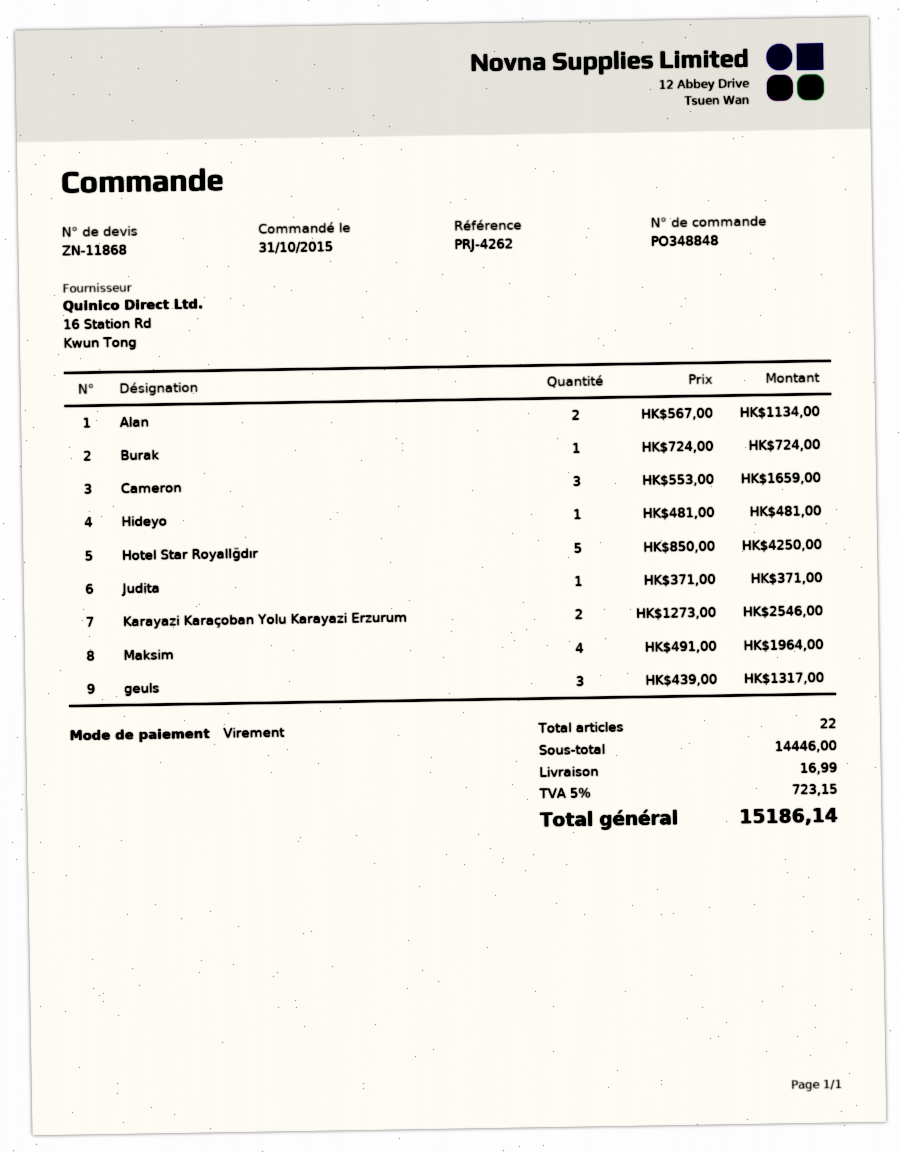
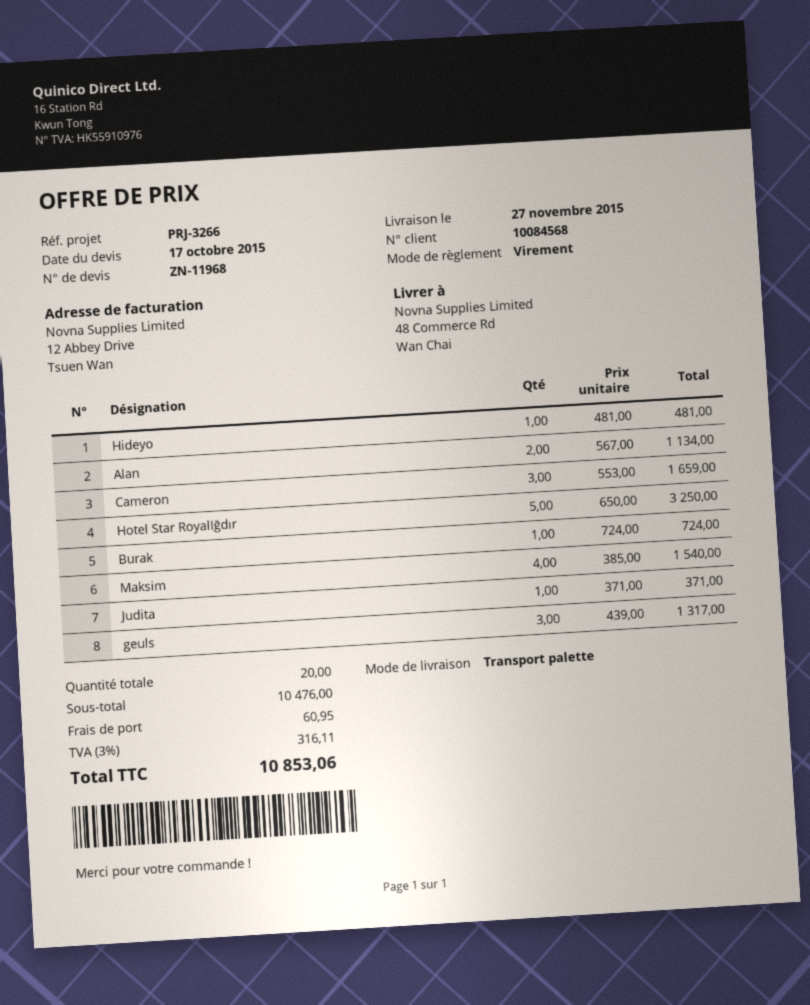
quote number: ZN-11868 -> ZN-11968
reference: PRJ-4262 -> PRJ-3266
Hotel Star RoyalIğdır: 5 x 850.00 = 4250.00 -> 5 x 650.00 = 3250.00
Karayazi Karaçoban Yolu Karayazi Erzurum: 2 x 1273.00 = 2546.00 -> none
Maksim: 4 x 491.00 = 1964.00 -> 4 x 385.00 = 1540.00
total quantity: 22 -> 20
subtotal: 14446.00 -> 10476.00
shipping: 16.99 -> 60.95
tax: 5% = 723.15 -> 3% = 316.11
total: 15186.14 -> 10853.06

